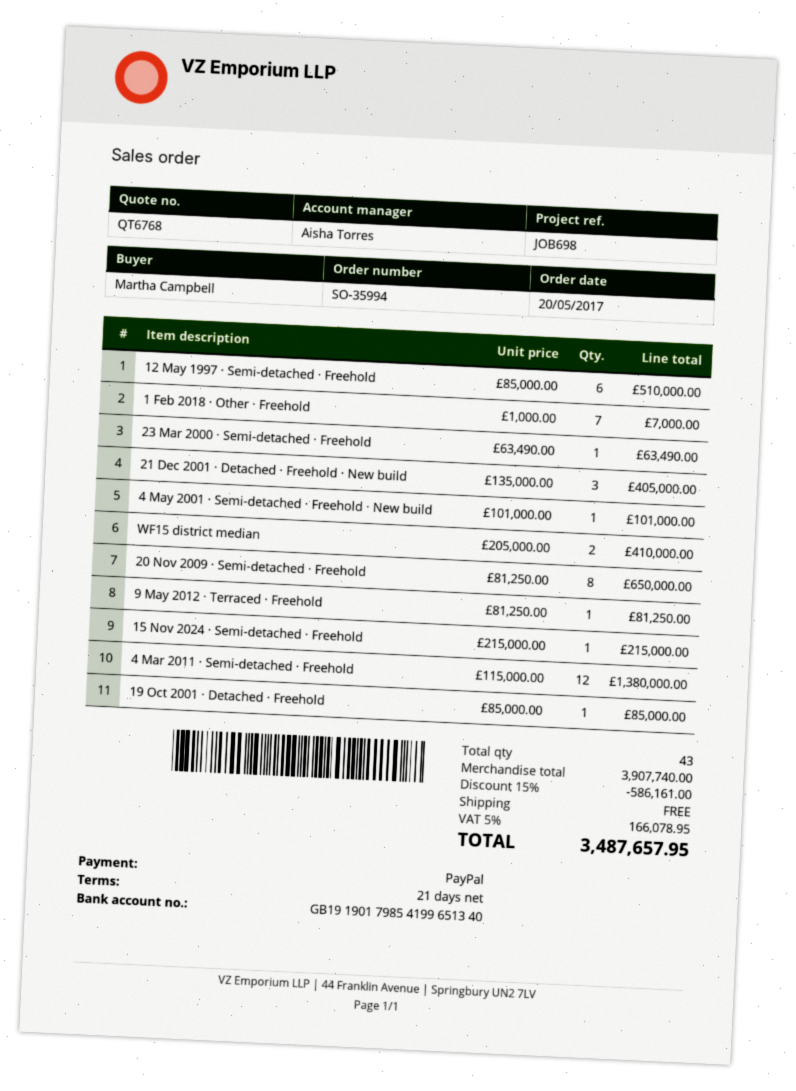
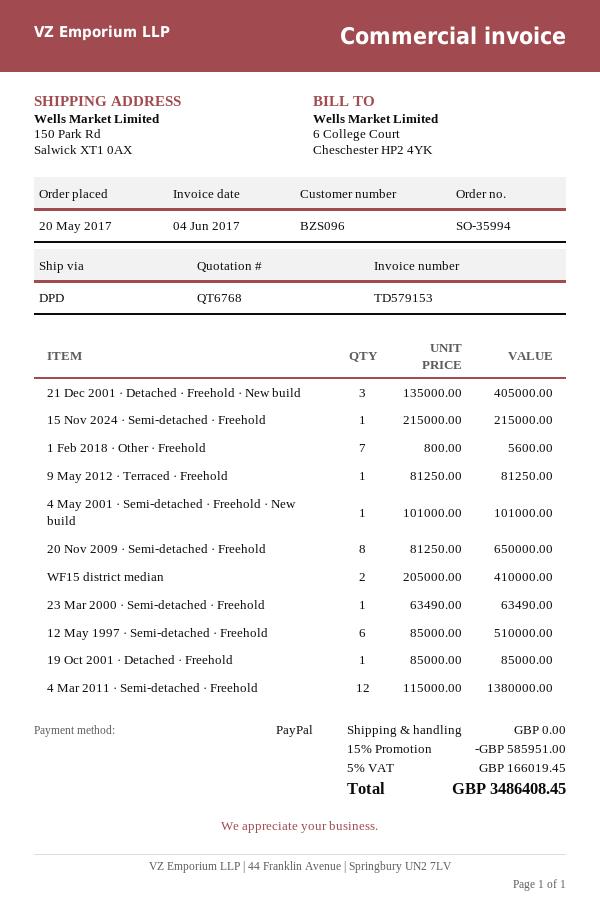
1 Feb 2018 · Other · Freehold: 7 x 1000.00 = 7000.00 -> 7 x 800.00 = 5600.00
discount: 15% = 586161.00 -> 15% = 585951.00
tax: 5% = 166078.95 -> 5% = 166019.45
total: 3487657.95 -> 3486408.45

